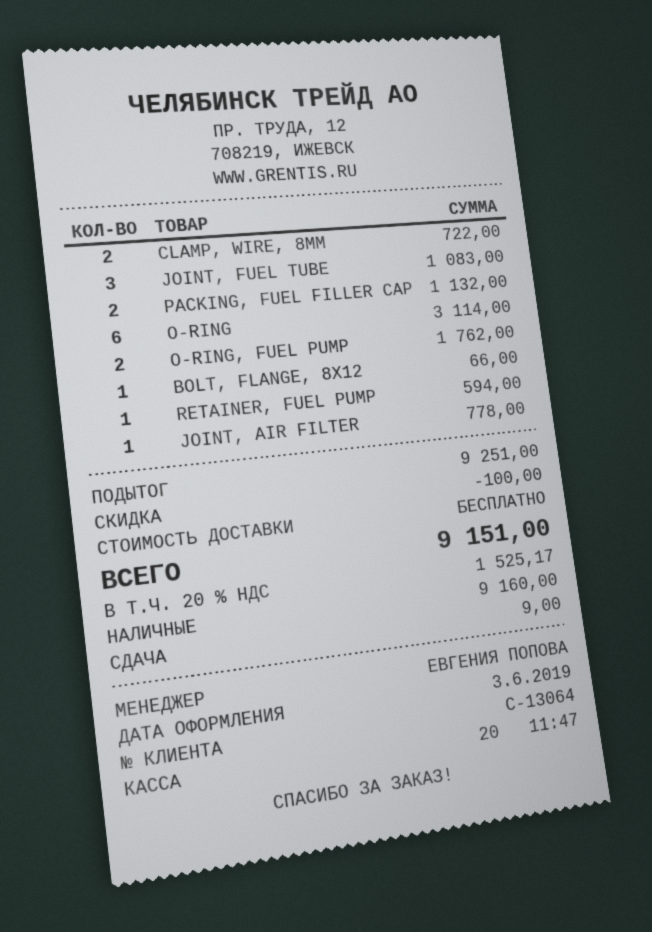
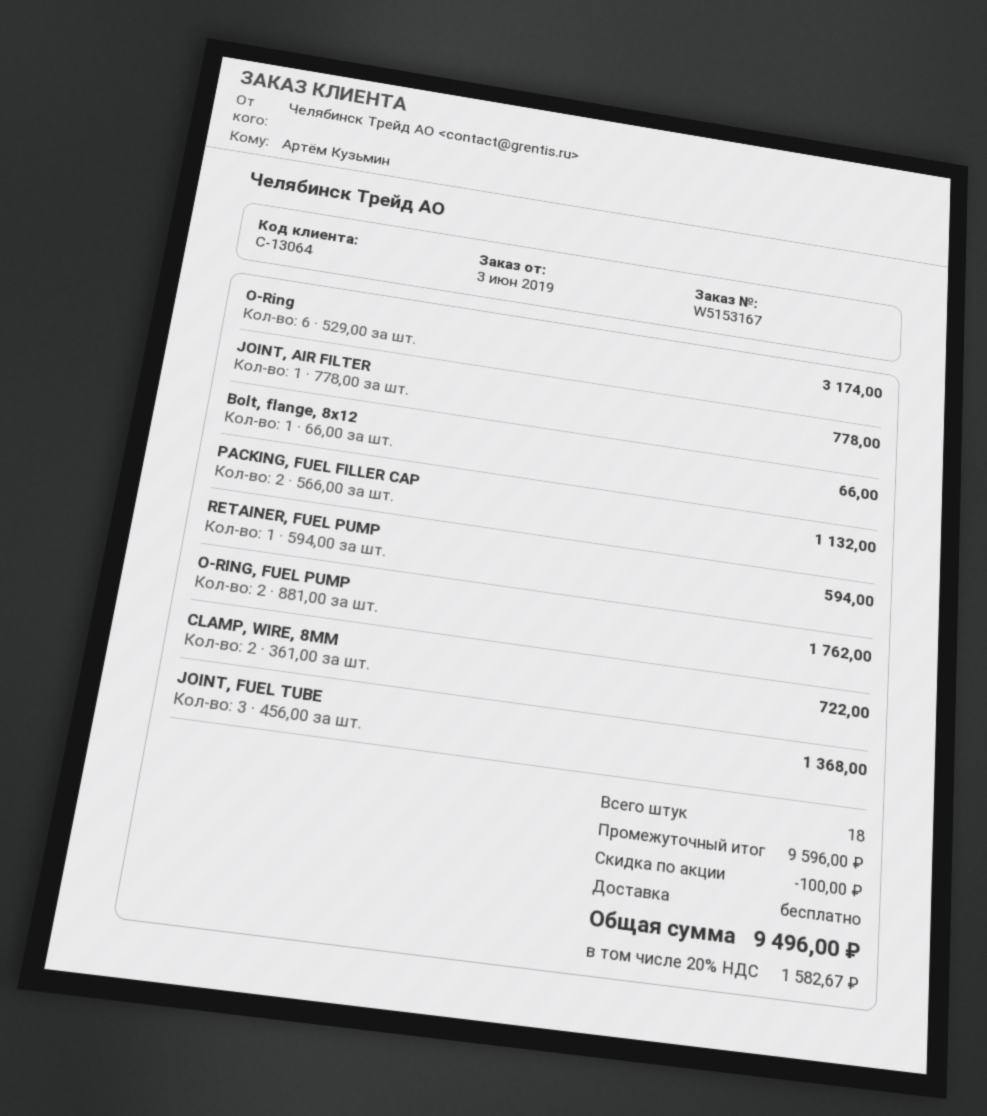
JOINT, FUEL TUBE: 3 for 1083.00 -> 3 for 1368.00
O-RING: 6 for 3114.00 -> 6 for 3174.00
subtotal: 9251.00 -> 9596.00
tax: 20% = 1525.17 -> 20% = 1582.67
total: 9151.00 -> 9496.00

